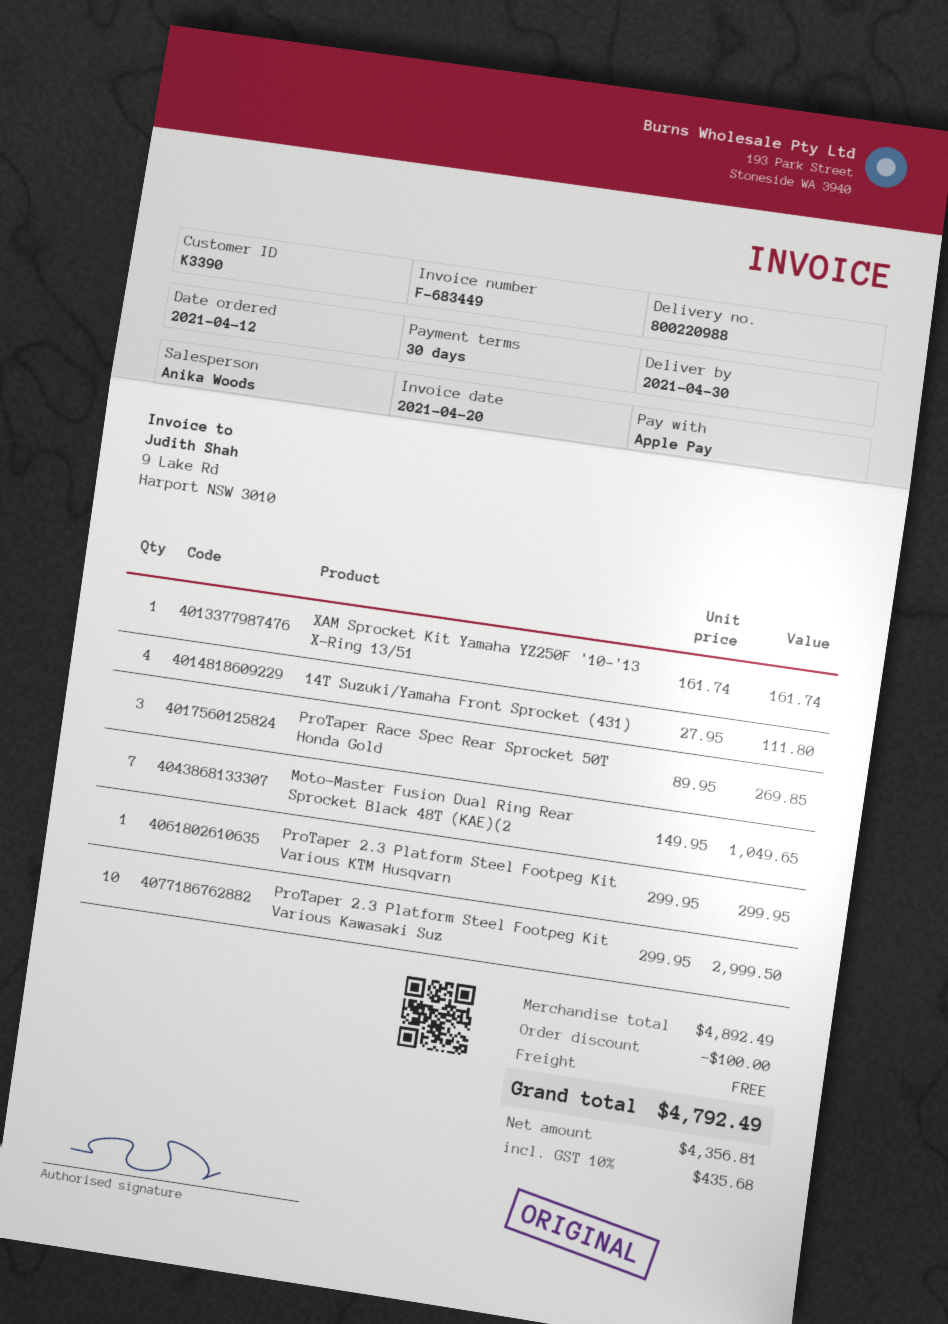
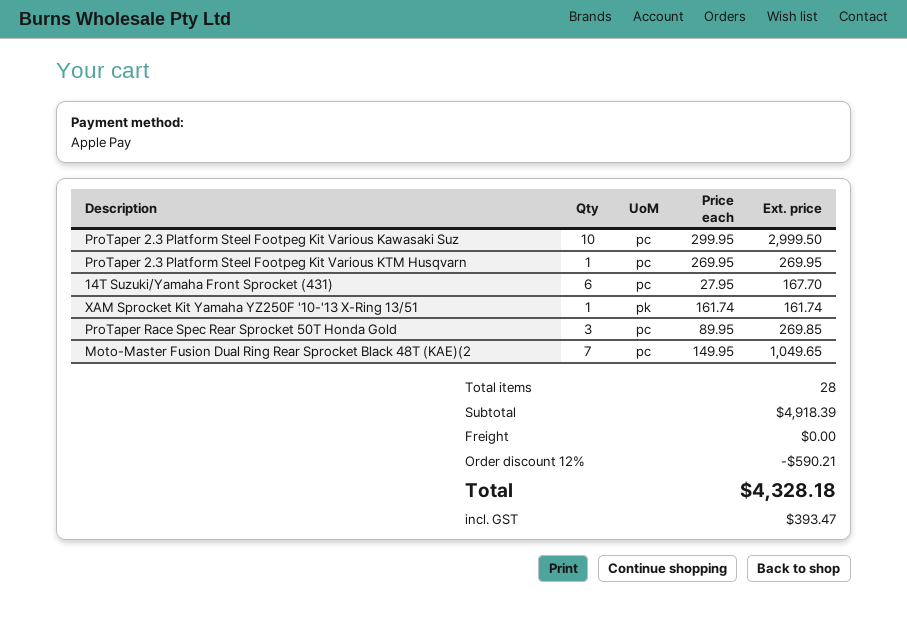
14T Suzuki/Yamaha Front Sprocket (431): 4 x 27.95 = 111.80 -> 6 x 27.95 = 167.70
ProTaper 2.3 Platform Steel Footpeg Kit Various KTM Husqvarn: 1 x 299.95 = 299.95 -> 1 x 269.95 = 269.95
subtotal: 4892.49 -> 4918.39
discount: 100.00 -> 590.21
tax: 435.68 -> 393.47
total: 4792.49 -> 4328.18

